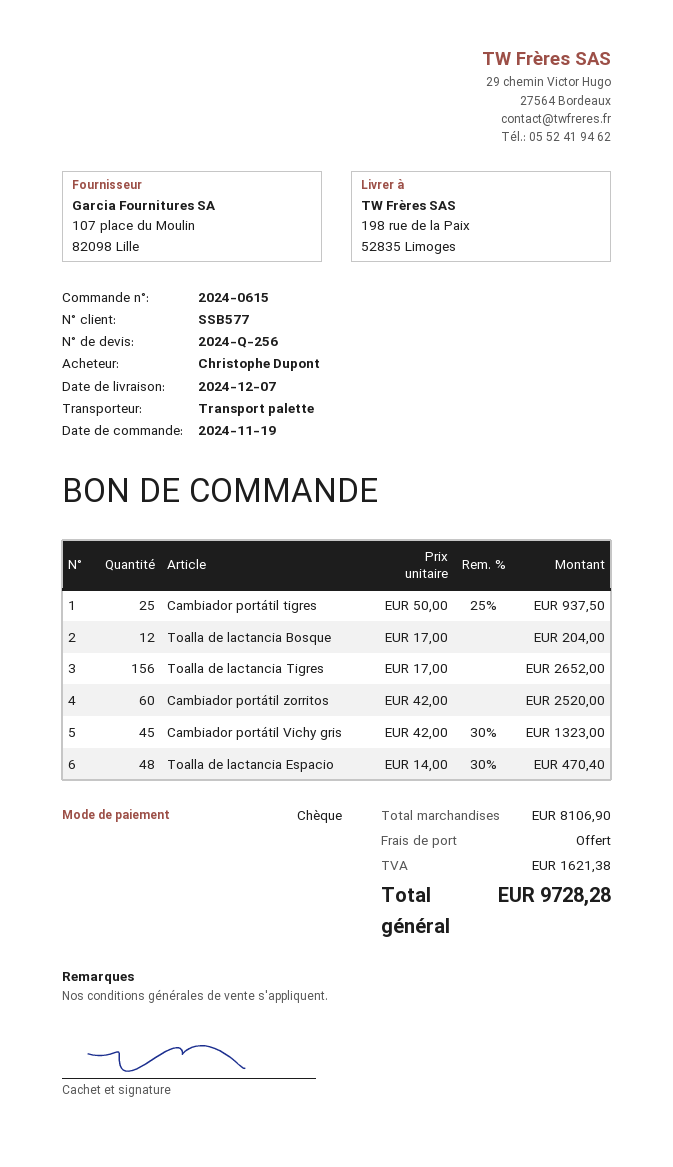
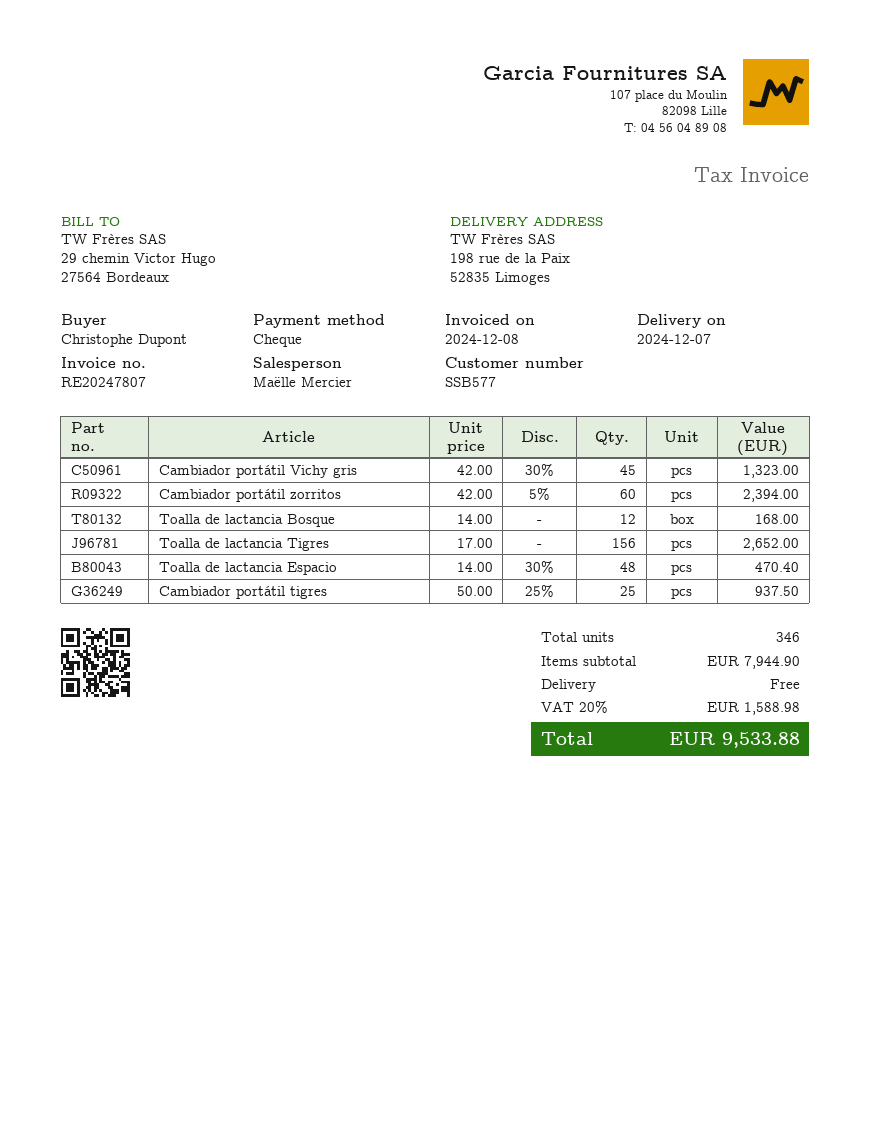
Toalla de lactancia Bosque: 12 x 17.00 = 204.00 -> 12 x 14.00 = 168.00
Cambiador portátil zorritos: 60 x 42.00 = 2520.00 -> 60 x 42.00 - 5% = 2394.00
subtotal: 8106.90 -> 7944.90
tax: 1621.38 -> 1588.98
total: 9728.28 -> 9533.88

